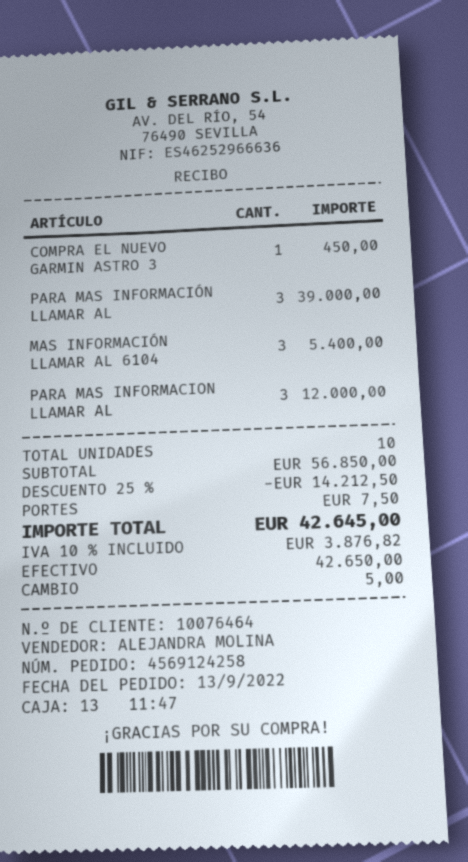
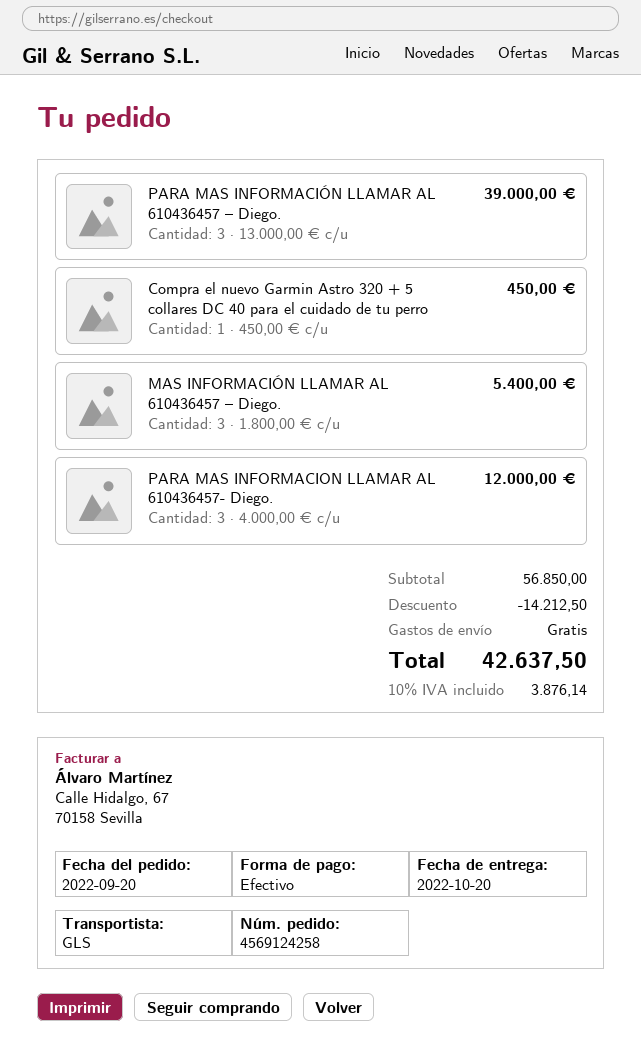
order date: 2022-09-13 -> 2022-09-20
shipping: 7.50 -> 0.00
tax: 10% = 3876.82 -> 10% = 3876.14
total: 42645.00 -> 42637.50

